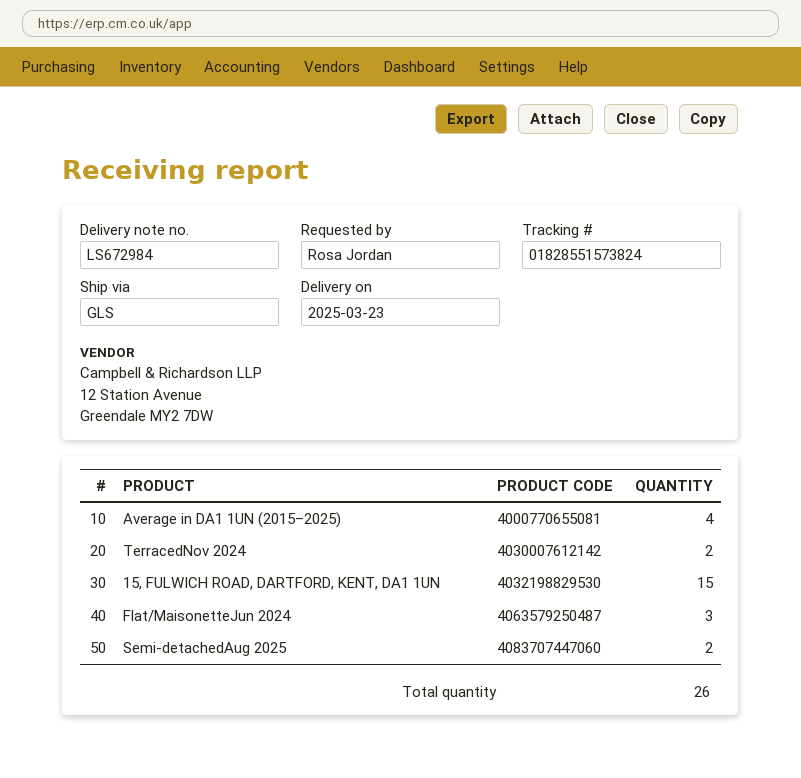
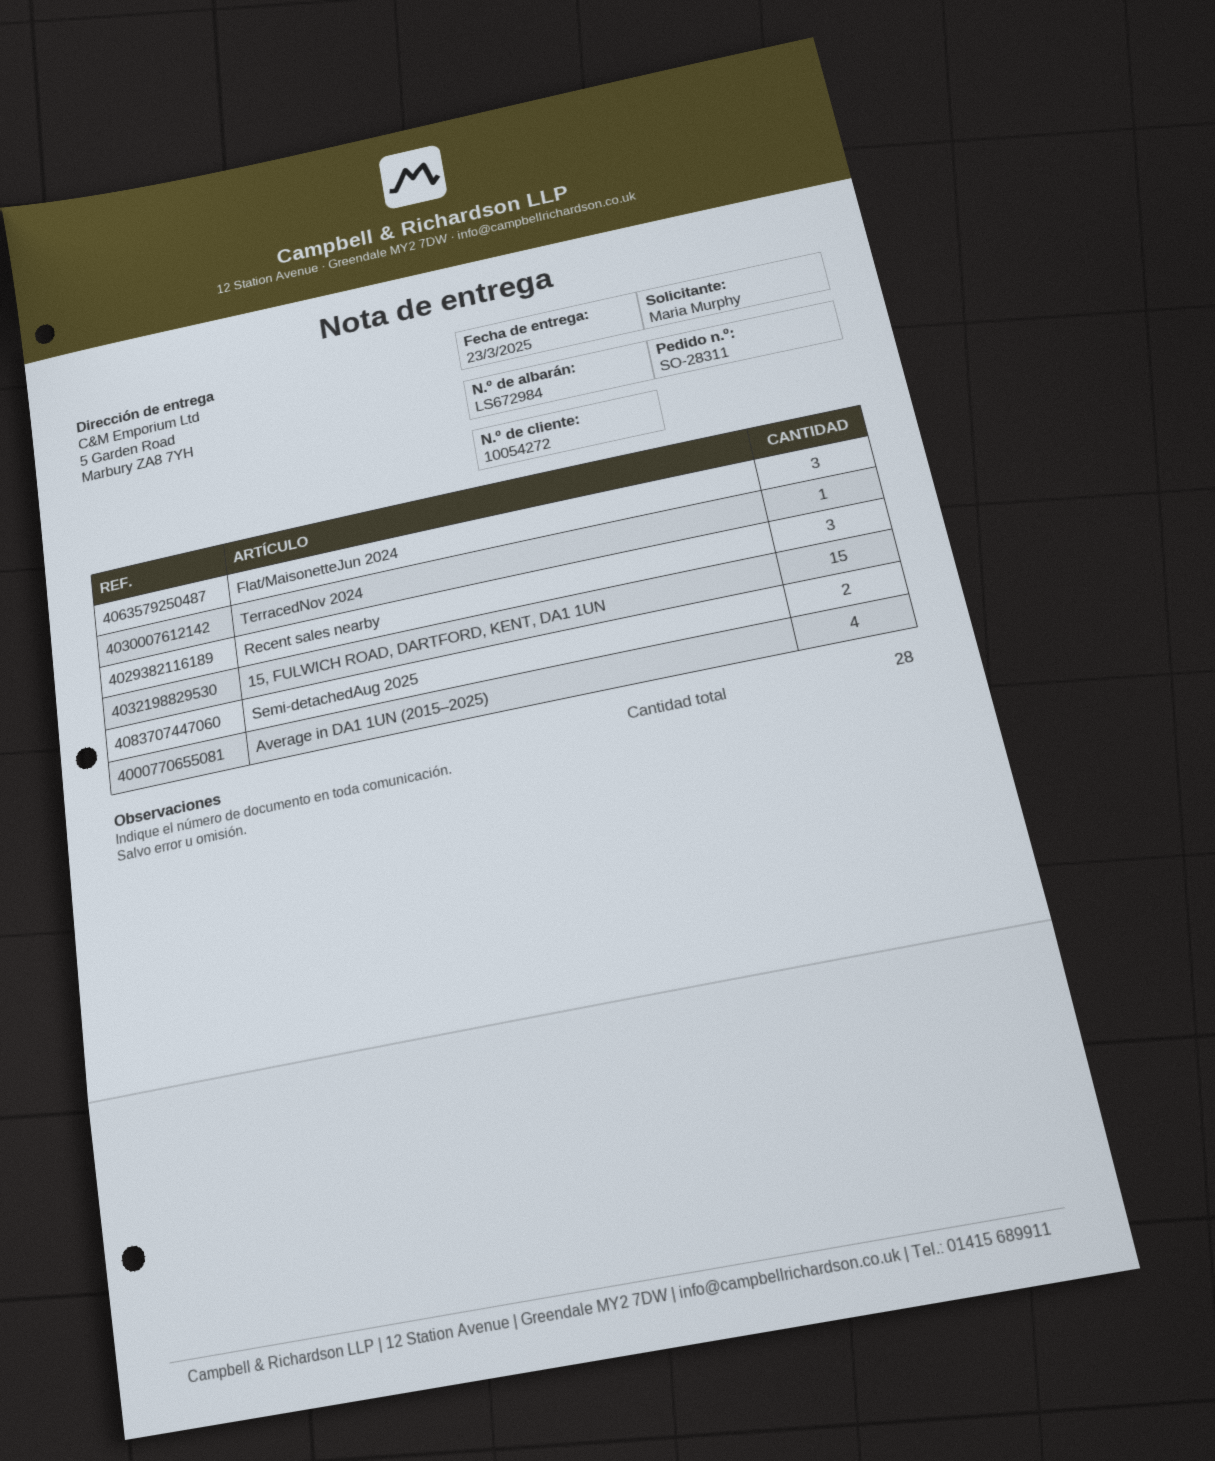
ordered by: Rosa Jordan -> Maria Murphy
TerracedNov 2024: 2 -> 1
Recent sales nearby: none -> 3
total quantity: 26 -> 28

